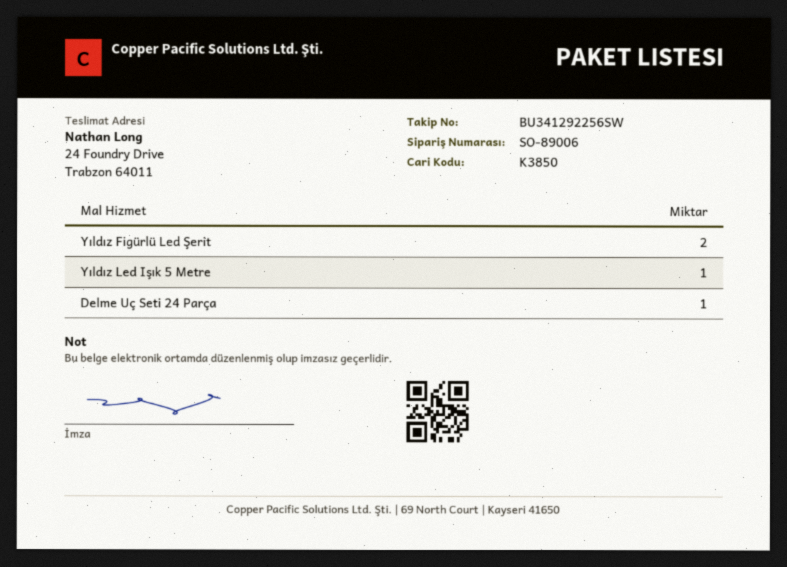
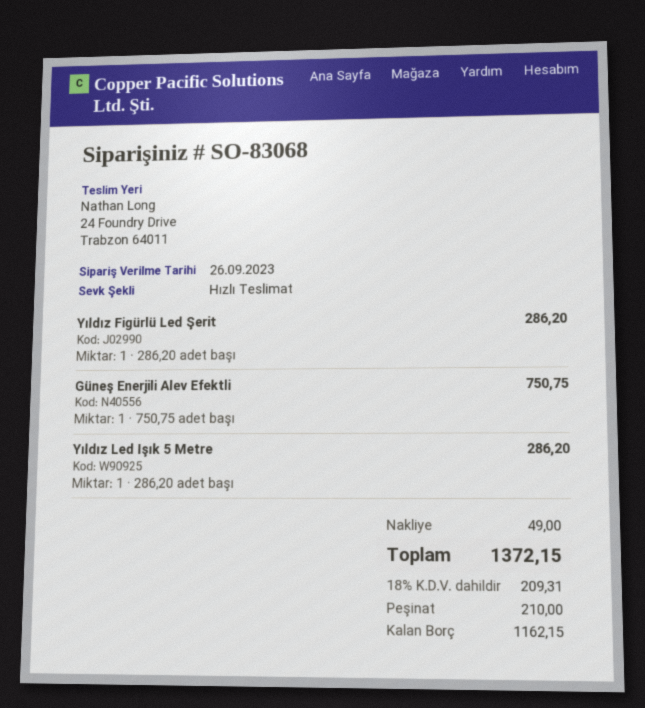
order number: SO-89006 -> SO-83068
Yıldız Figürlü Led Şerit: 2 -> 1
Delme Uç Seti 24 Parça: 1 -> none
Güneş Enerjili Alev Efektli: none -> 1

